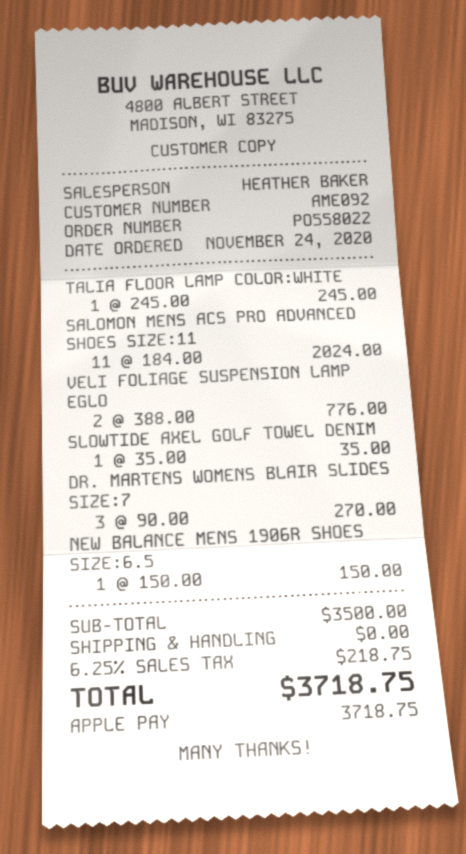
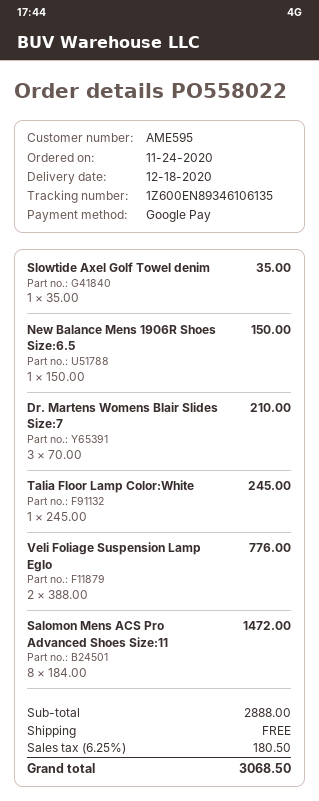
customer number: AME092 -> AME595
payment method: Apple Pay -> Google Pay
SALOMON MENS ACS PRO ADVANCED SHOES SIZE:11: 11 x 184.00 = 2024.00 -> 8 x 184.00 = 1472.00
DR. MARTENS WOMENS BLAIR SLIDES SIZE:7: 3 x 90.00 = 270.00 -> 3 x 70.00 = 210.00
subtotal: 3500.00 -> 2888.00
tax: 6.25% = 218.75 -> 6.25% = 180.50
total: 3718.75 -> 3068.50

